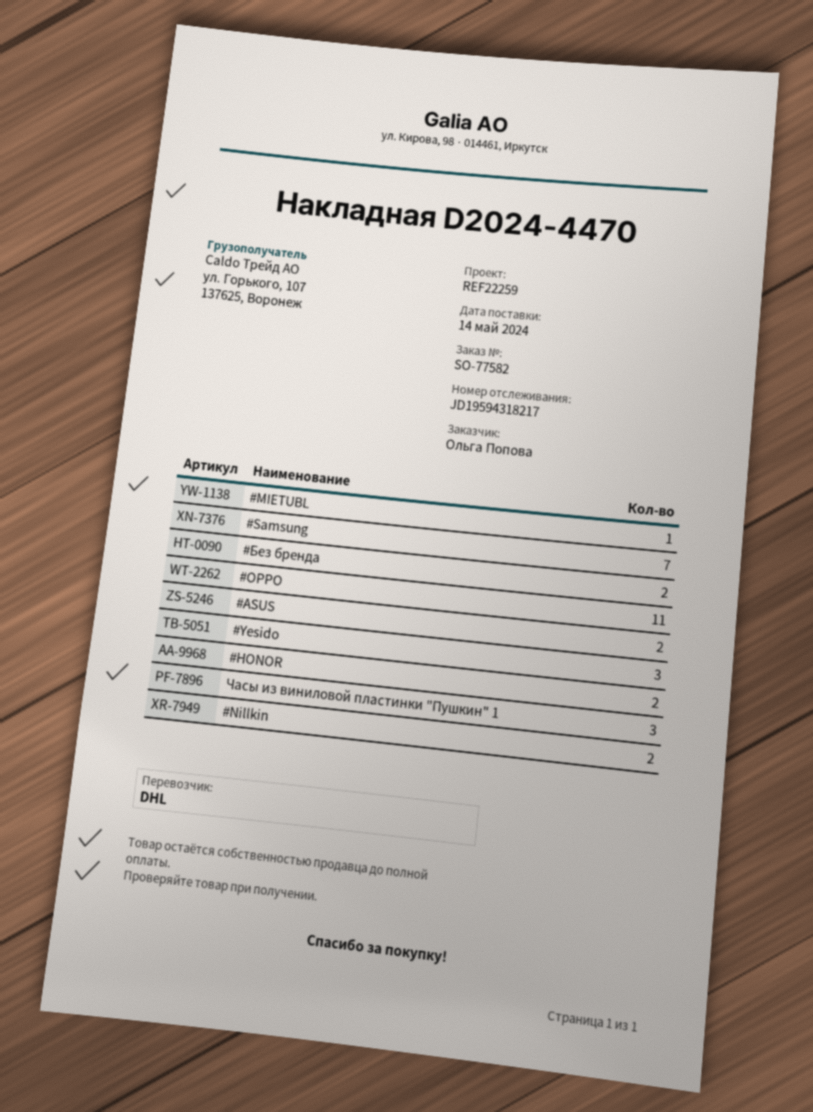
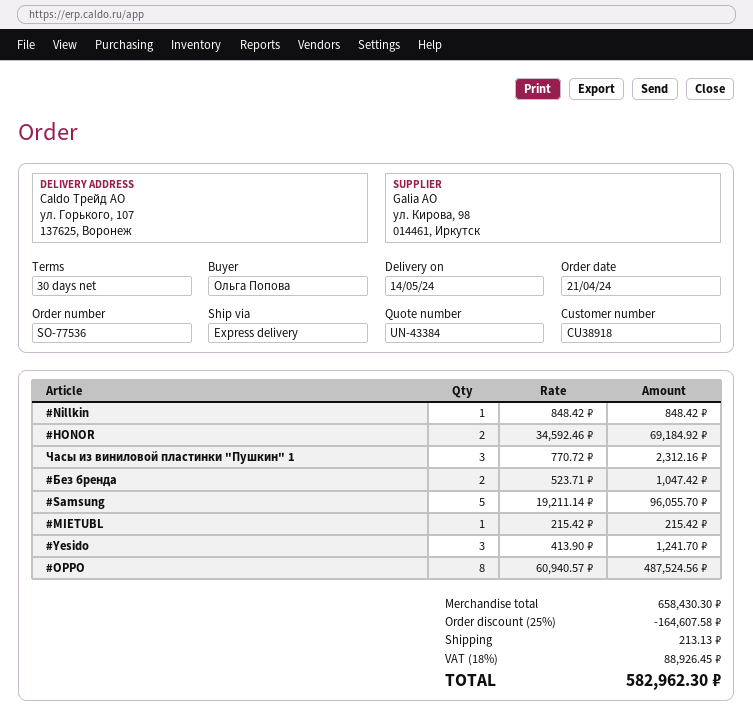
order number: SO-77582 -> SO-77536
shipping method: DHL -> express
#Samsung: 7 -> 5
#OPPO: 11 -> 8
#ASUS: 2 -> none
#Nillkin: 2 -> 1

